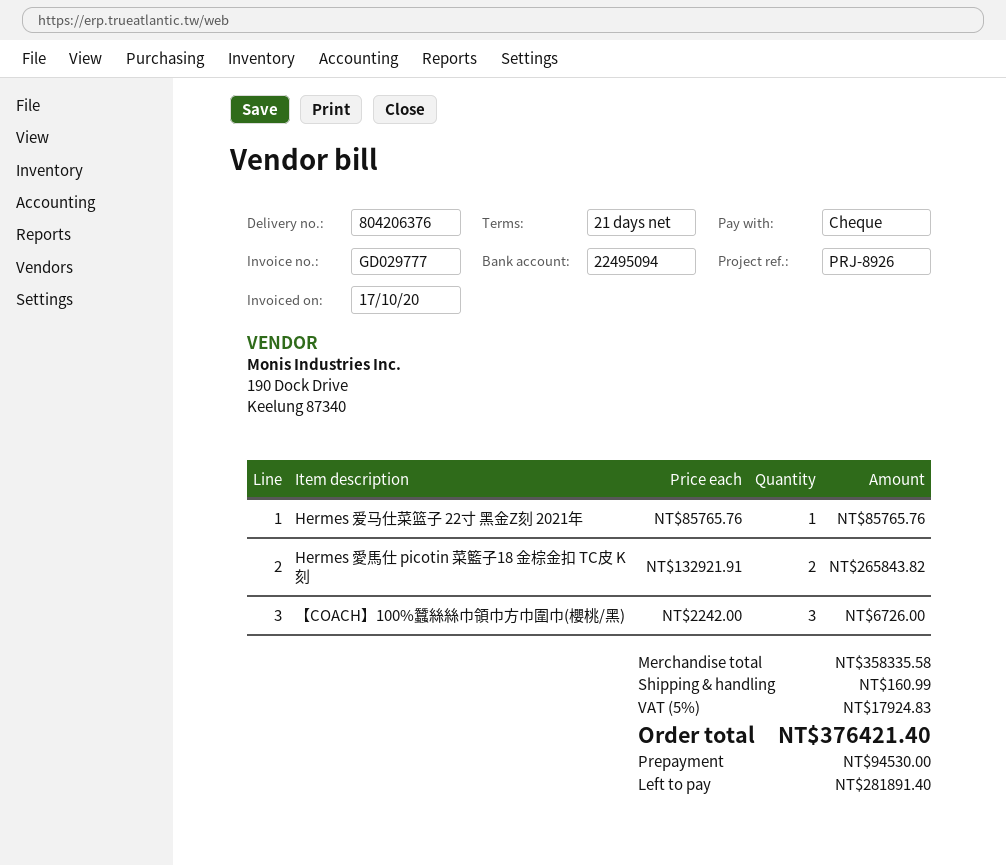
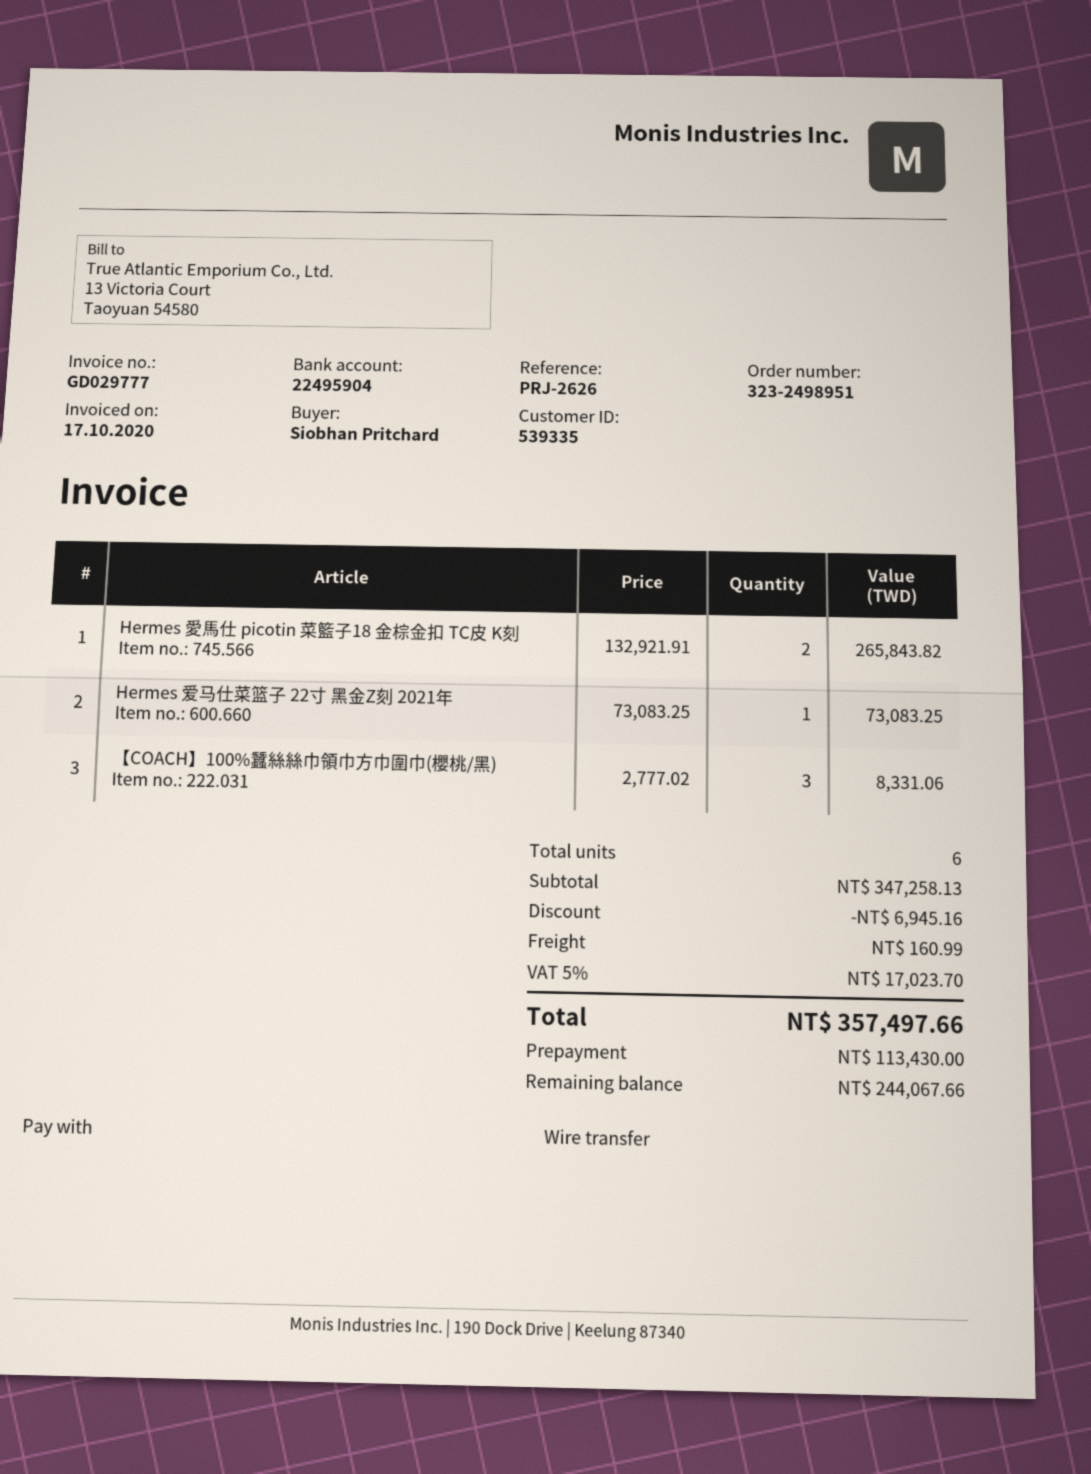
reference: PRJ-8926 -> PRJ-2626
payment method: cheque -> bank transfer
bank account: 22495094 -> 22495904
Hermes 爱马仕菜篮子 22寸 黑金Z刻 2021年: 1 x 85765.76 = 85765.76 -> 1 x 73083.25 = 73083.25
【COACH】100%蠶絲絲巾領巾方巾圍巾(櫻桃/黑): 3 x 2242.00 = 6726.00 -> 3 x 2777.02 = 8331.06
subtotal: 358335.58 -> 347258.13
discount: none -> 6945.16
tax: 5% = 17924.83 -> 5% = 17023.70
total: 376421.40 -> 357497.66
deposit: 94530.00 -> 113430.00
balance: 281891.40 -> 244067.66

